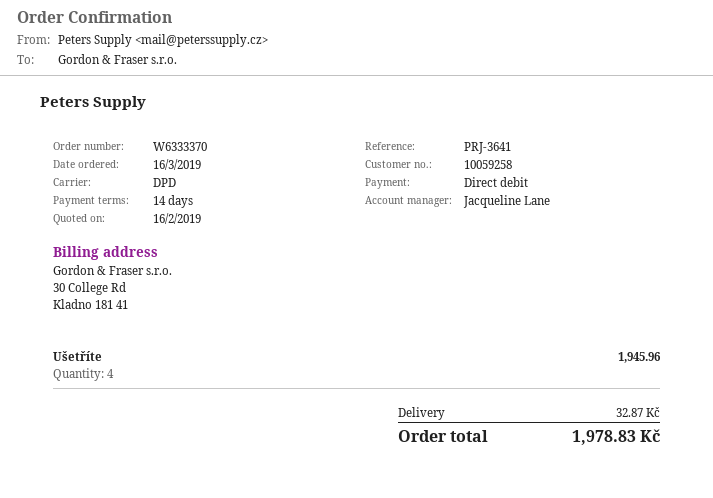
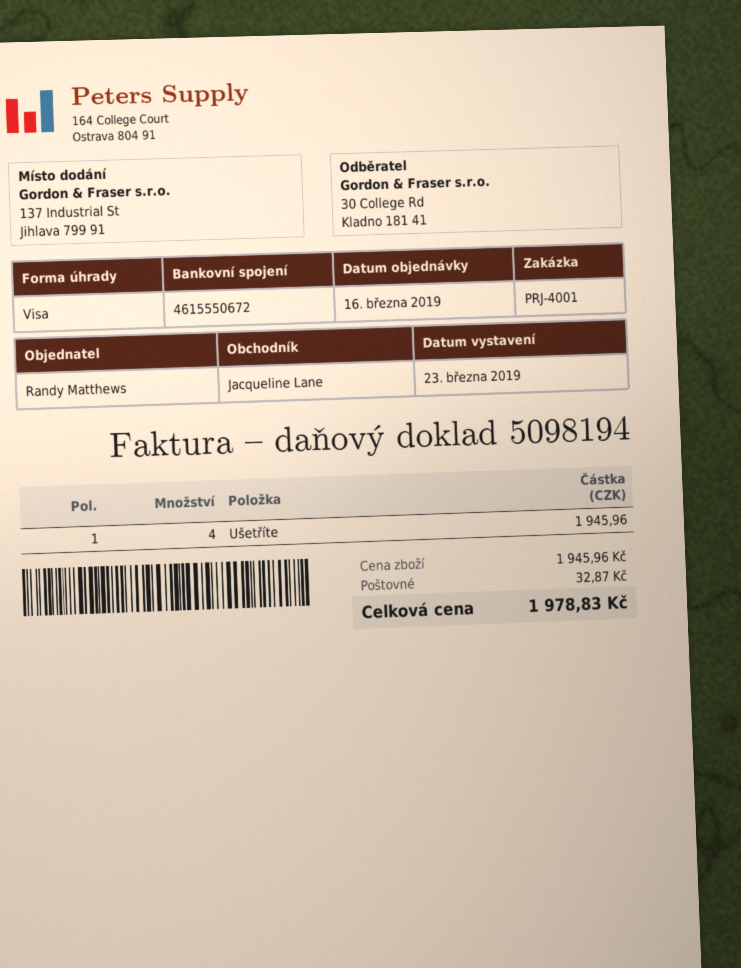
reference: PRJ-3641 -> PRJ-4001
payment method: direct debit -> Visa

